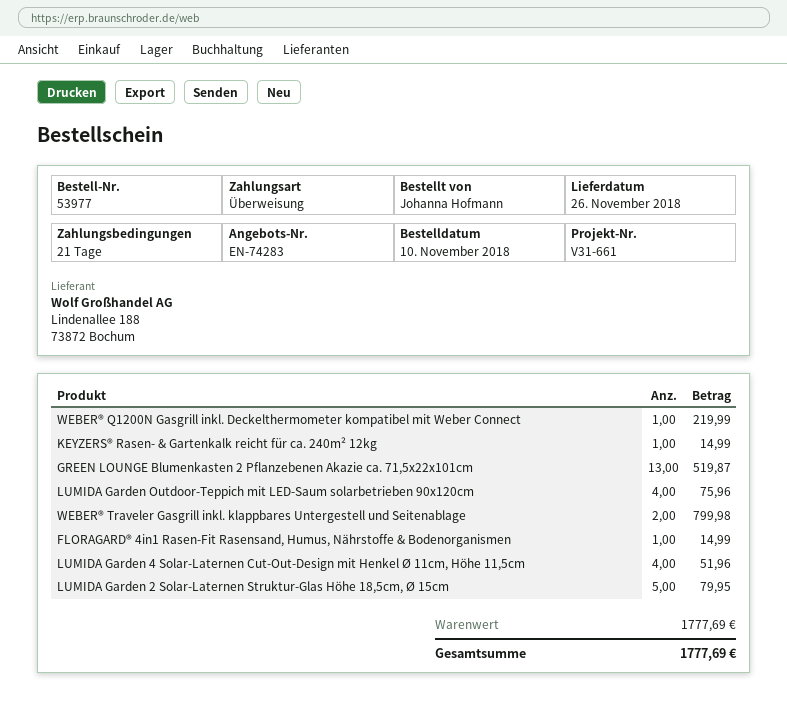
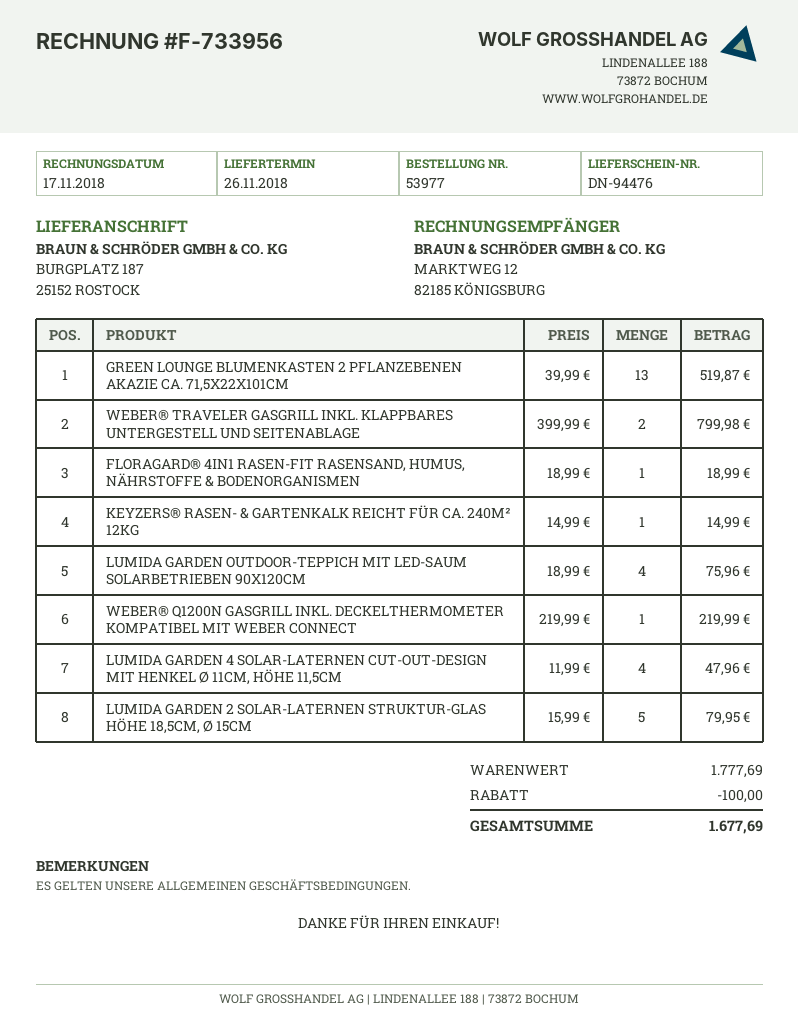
FLORAGARD® 4in1 Rasen-Fit Rasensand, Humus, Nährstoffe & Bodenorganismen: 1 for 14.99 -> 1 for 18.99
LUMIDA Garden 4 Solar-Laternen Cut-Out-Design mit Henkel Ø 11cm, Höhe 11,5cm: 4 for 51.96 -> 4 for 47.96
discount: none -> 100.00
total: 1777.69 -> 1677.69

